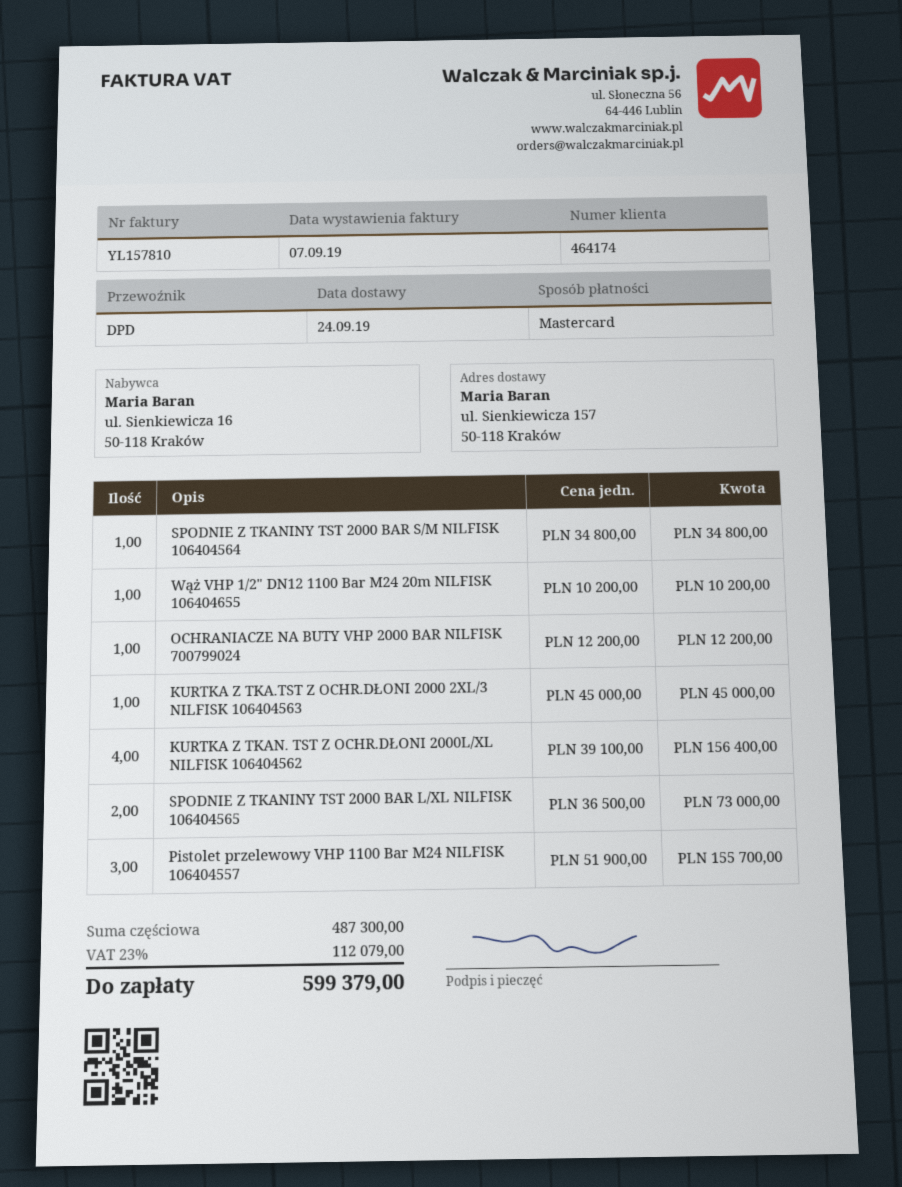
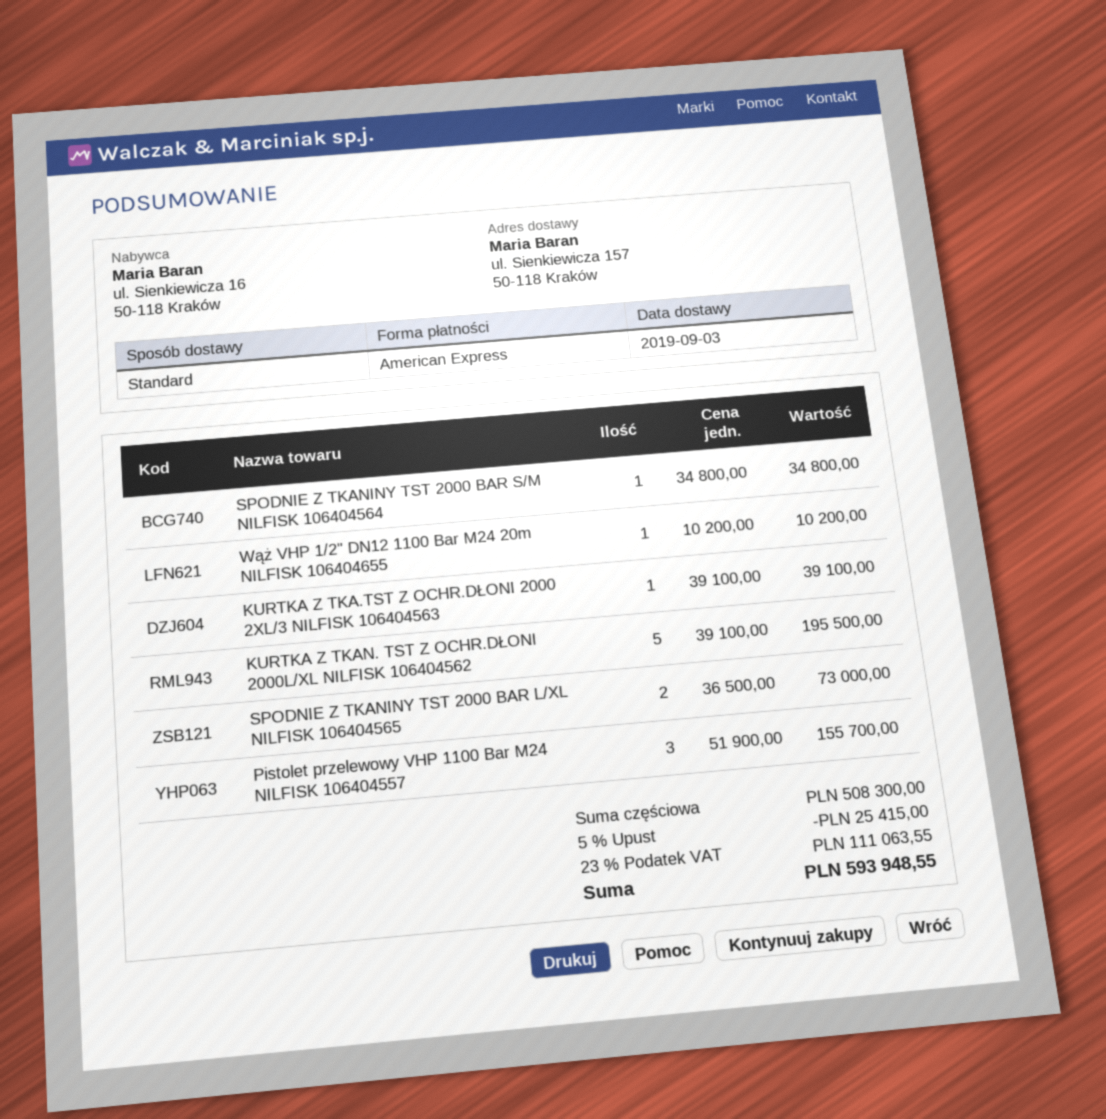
delivery date: 2019-09-24 -> 2019-09-03
payment method: Mastercard -> American Express
shipping method: DPD -> standard
OCHRANIACZE NA BUTY VHP 2000 BAR NILFISK 700799024: 1 x 12200.00 = 12200.00 -> none
KURTKA Z TKA.TST Z OCHR.DŁONI 2000 2XL/3 NILFISK 106404563: 1 x 45000.00 = 45000.00 -> 1 x 39100.00 = 39100.00
KURTKA Z TKAN. TST Z OCHR.DŁONI 2000L/XL NILFISK 106404562: 4 x 39100.00 = 156400.00 -> 5 x 39100.00 = 195500.00
subtotal: 487300.00 -> 508300.00
discount: none -> 5% = 25415.00
tax: 23% = 112079.00 -> 23% = 111063.55
total: 599379.00 -> 593948.55

